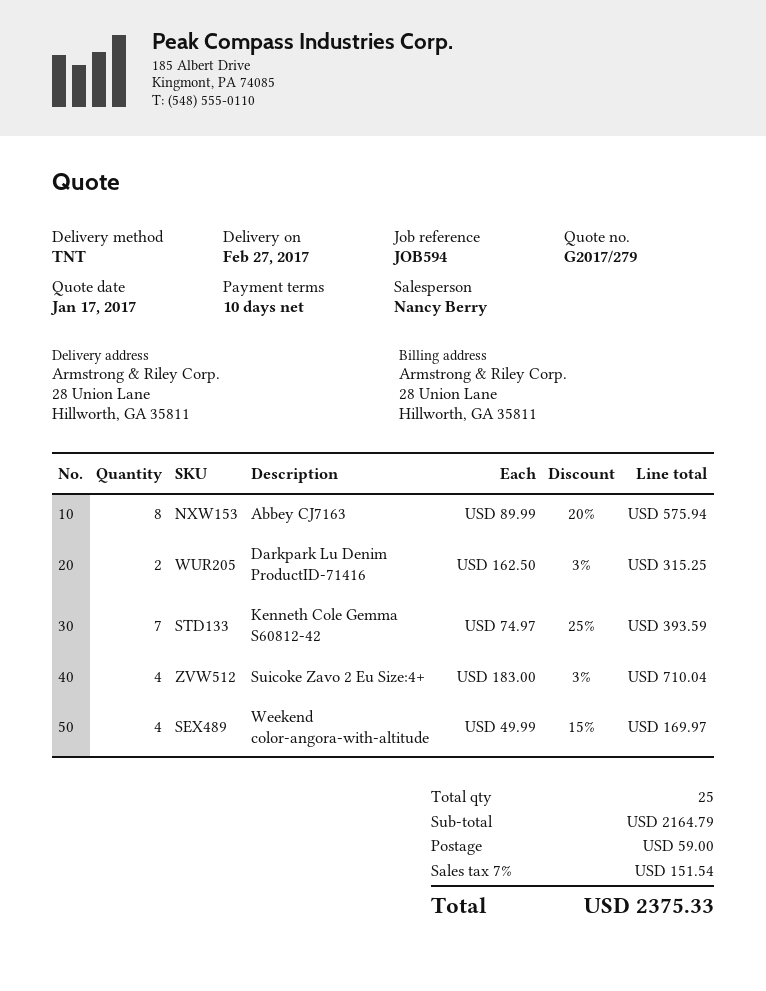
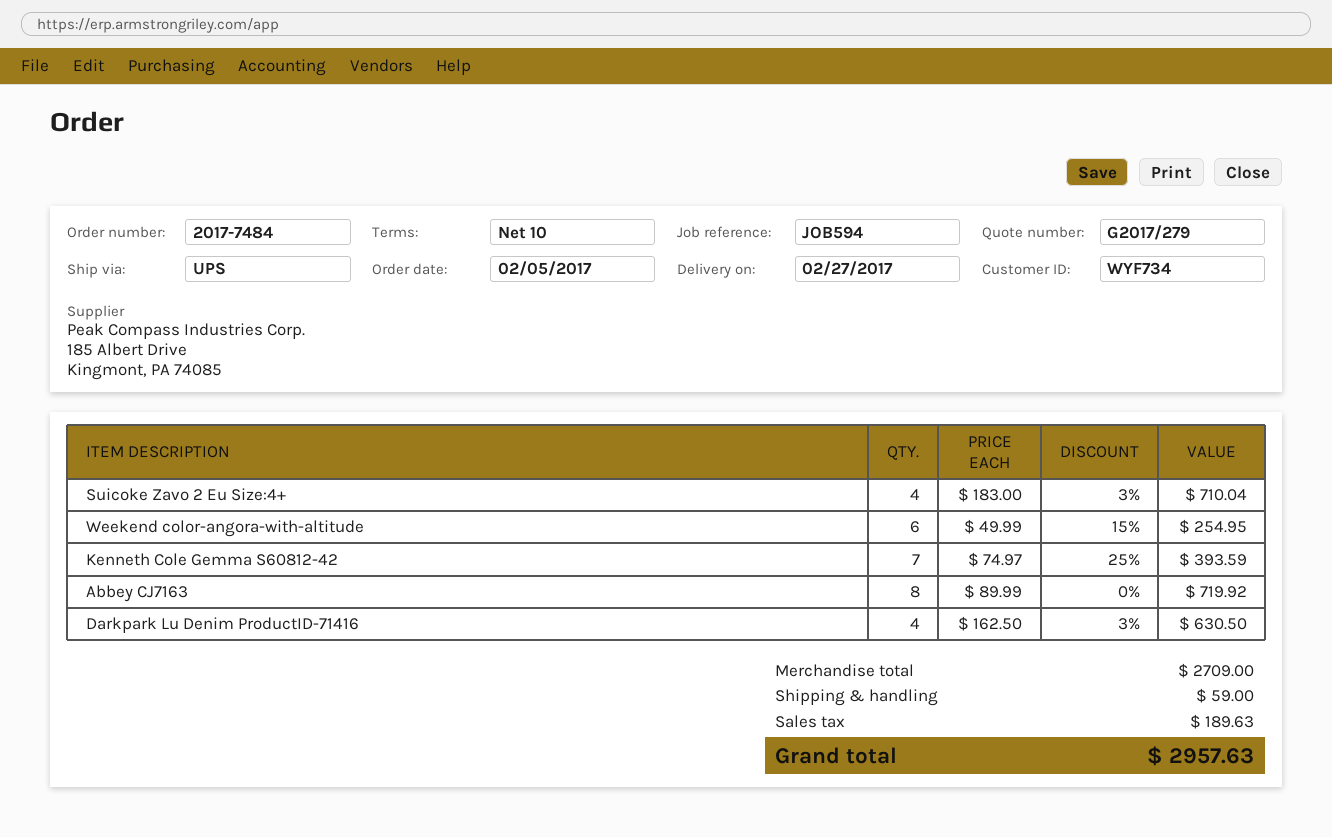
shipping method: TNT -> UPS
Abbey CJ7163: 8 x 89.99 - 20% = 575.94 -> 8 x 89.99 = 719.92
Darkpark Lu Denim ProductID-71416: 2 x 162.50 - 3% = 315.25 -> 4 x 162.50 - 3% = 630.50
Weekend color-angora-with-altitude: 4 x 49.99 - 15% = 169.97 -> 6 x 49.99 - 15% = 254.95
subtotal: 2164.79 -> 2709.00
tax: 151.54 -> 189.63
total: 2375.33 -> 2957.63

